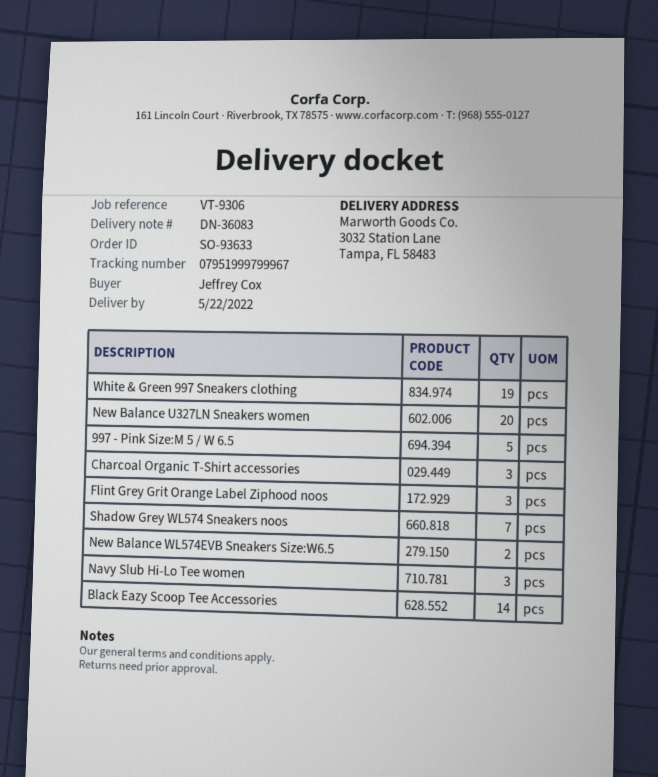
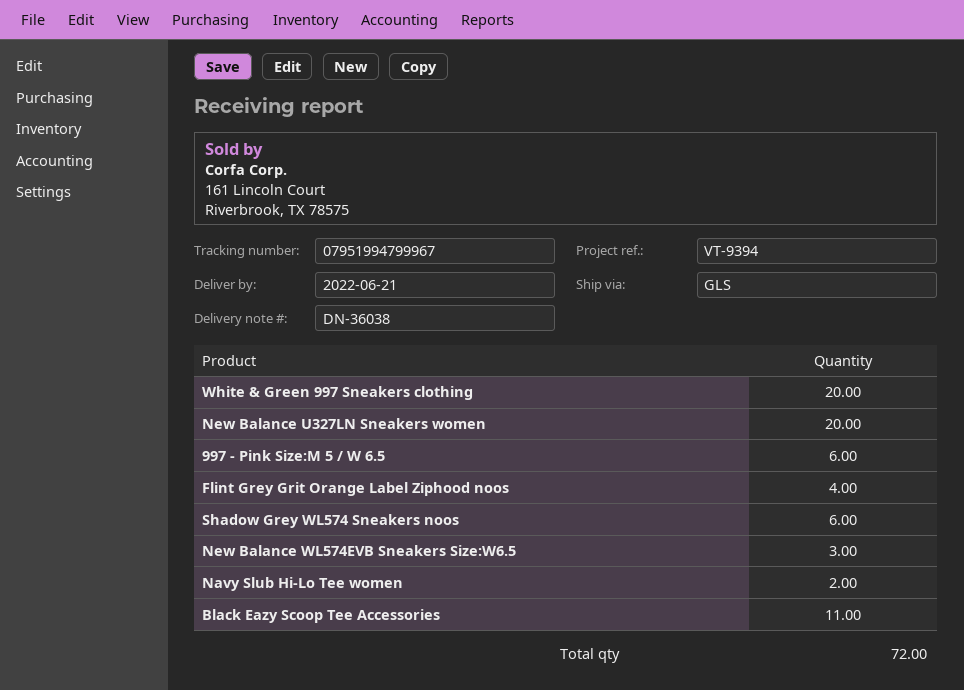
delivery note number: DN-36083 -> DN-36038
delivery date: 2022-05-22 -> 2022-06-21
reference: VT-9306 -> VT-9394
tracking number: 07951999799967 -> 07951994799967
White & Green 997 Sneakers clothing: 19 -> 20
997 - Pink Size:M 5 / W 6.5: 5 -> 6
Charcoal Organic T-Shirt accessories: 3 -> none
Flint Grey Grit Orange Label Ziphood noos: 3 -> 4
Shadow Grey WL574 Sneakers noos: 7 -> 6
New Balance WL574EVB Sneakers Size:W6.5: 2 -> 3
Navy Slub Hi-Lo Tee women: 3 -> 2
Black Eazy Scoop Tee Accessories: 14 -> 11

